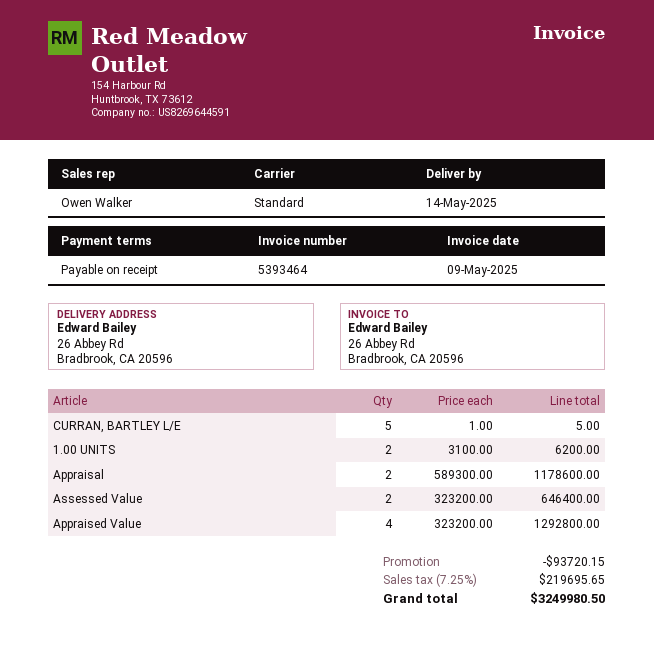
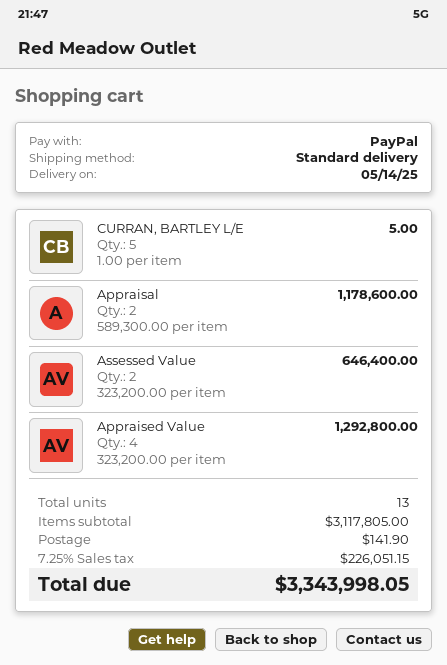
1.00 UNITS: 2 x 3100.00 = 6200.00 -> none
discount: 93720.15 -> none
shipping: none -> 141.90
tax: 7.25% = 219695.65 -> 7.25% = 226051.15
total: 3249980.50 -> 3343998.05

